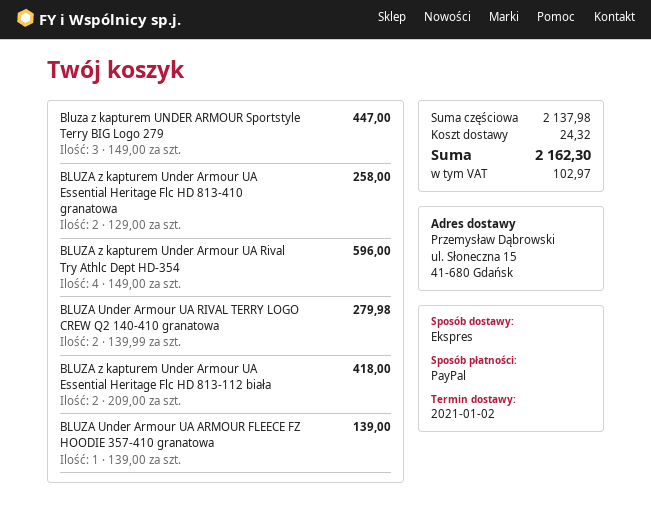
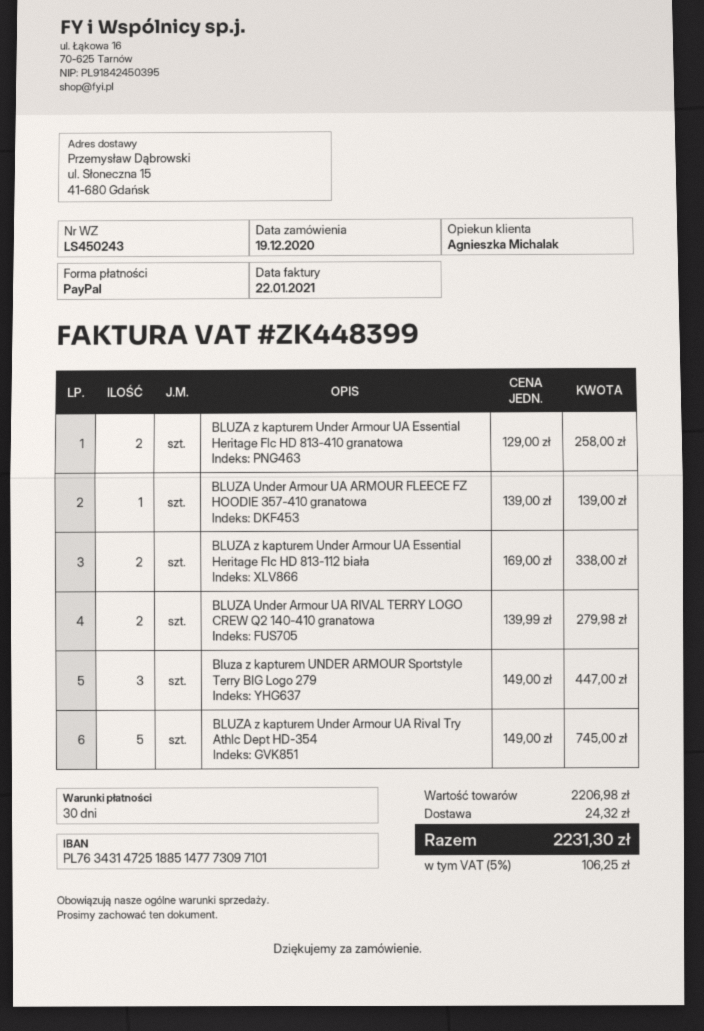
BLUZA z kapturem Under Armour UA Rival Try Athlc Dept HD-354: 4 x 149.00 = 596.00 -> 5 x 149.00 = 745.00
BLUZA z kapturem Under Armour UA Essential Heritage Flc HD 813-112 biała: 2 x 209.00 = 418.00 -> 2 x 169.00 = 338.00
subtotal: 2137.98 -> 2206.98
tax: 102.97 -> 106.25
total: 2162.30 -> 2231.30

